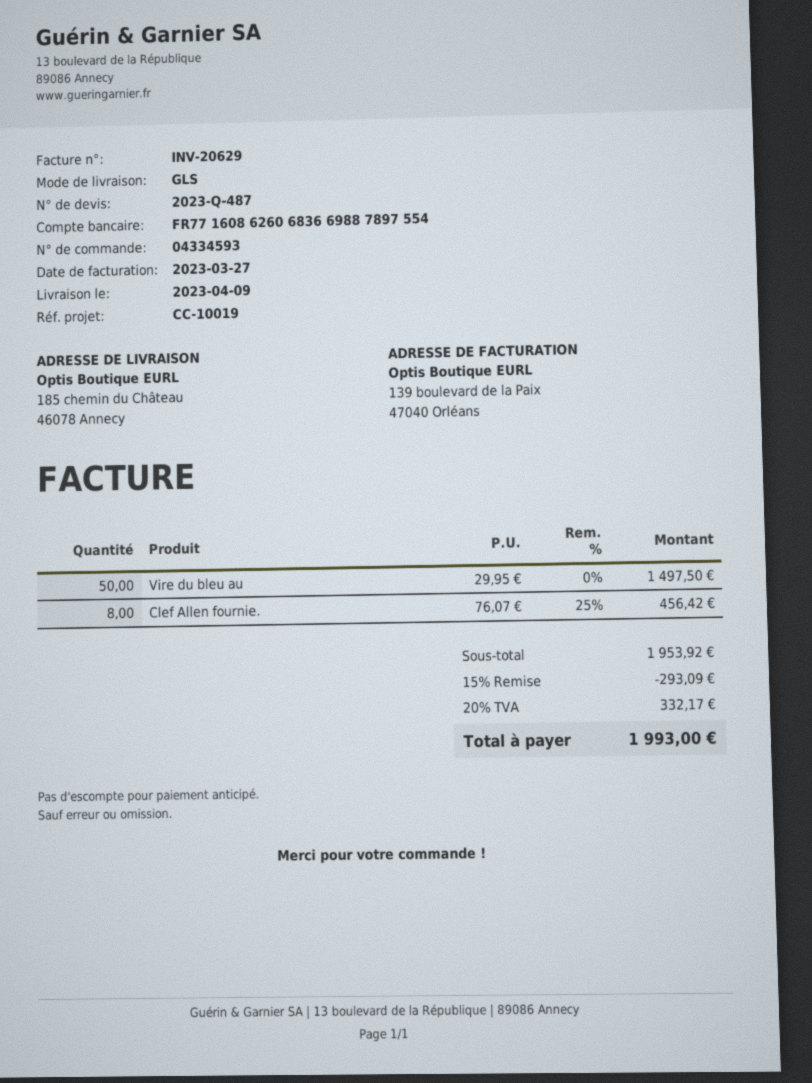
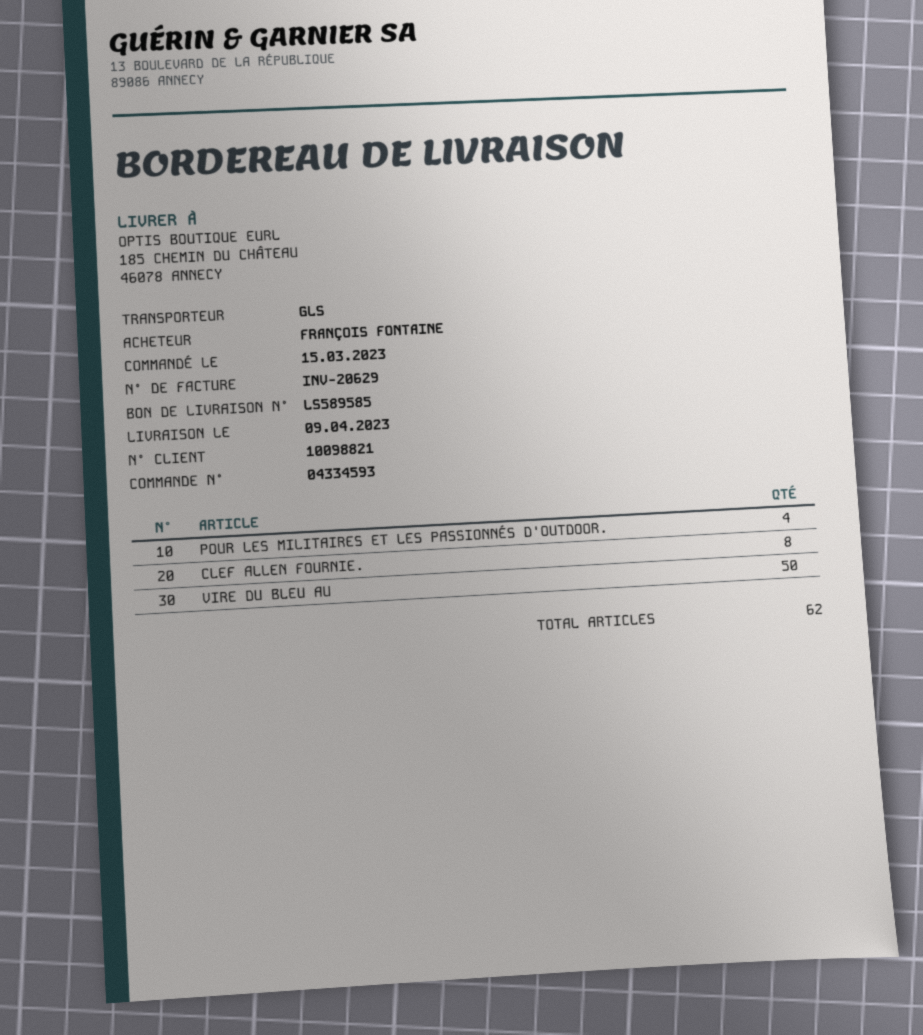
POUR LES MILITAIRES ET LES PASSIONNÉS D'OUTDOOR.: none -> 4

